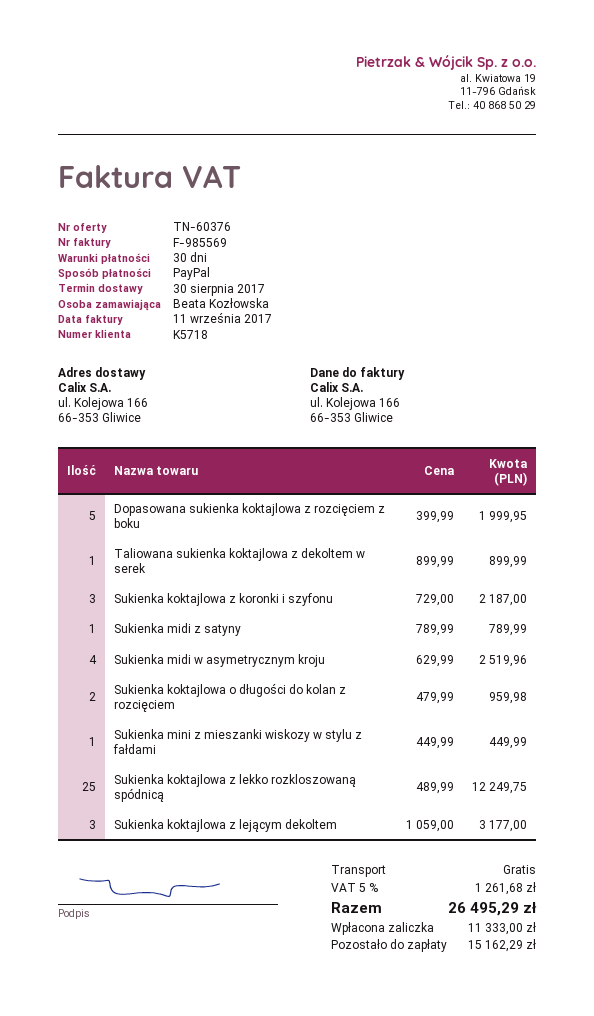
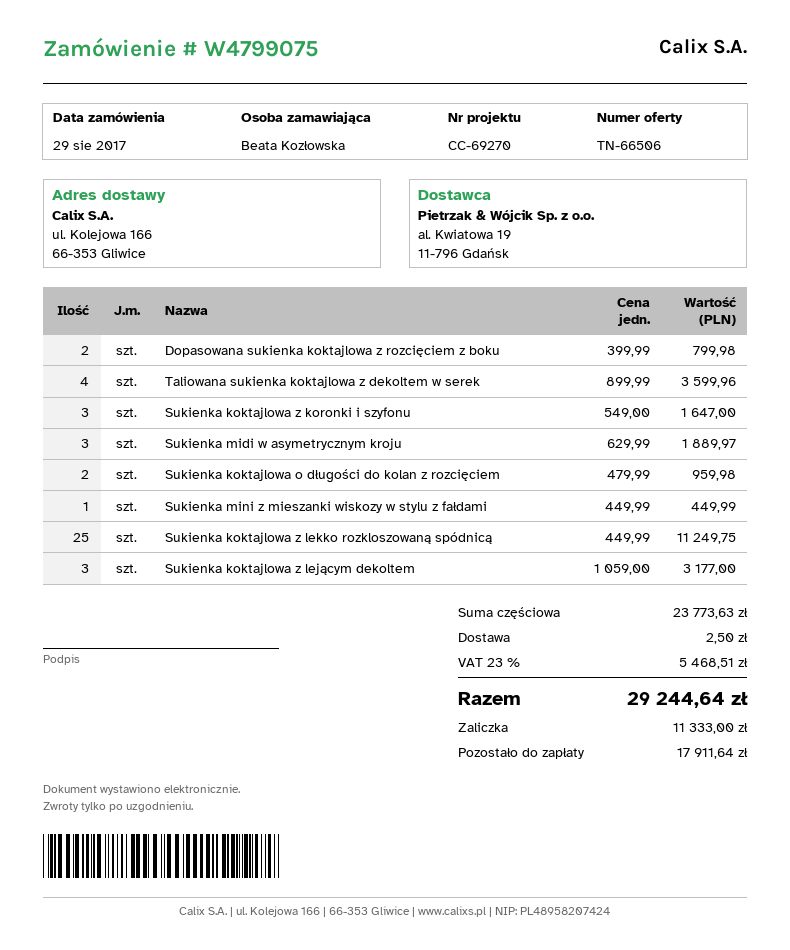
quote number: TN-60376 -> TN-66506
Dopasowana sukienka koktajlowa z rozcięciem z boku: 5 x 399.99 = 1999.95 -> 2 x 399.99 = 799.98
Taliowana sukienka koktajlowa z dekoltem w serek: 1 x 899.99 = 899.99 -> 4 x 899.99 = 3599.96
Sukienka koktajlowa z koronki i szyfonu: 3 x 729.00 = 2187.00 -> 3 x 549.00 = 1647.00
Sukienka midi z satyny: 1 x 789.99 = 789.99 -> none
Sukienka midi w asymetrycznym kroju: 4 x 629.99 = 2519.96 -> 3 x 629.99 = 1889.97
Sukienka koktajlowa z lekko rozkloszowaną spódnicą: 25 x 489.99 = 12249.75 -> 25 x 449.99 = 11249.75
shipping: 0.00 -> 2.50
tax: 5% = 1261.68 -> 23% = 5468.51
total: 26495.29 -> 29244.64
balance: 15162.29 -> 17911.64

